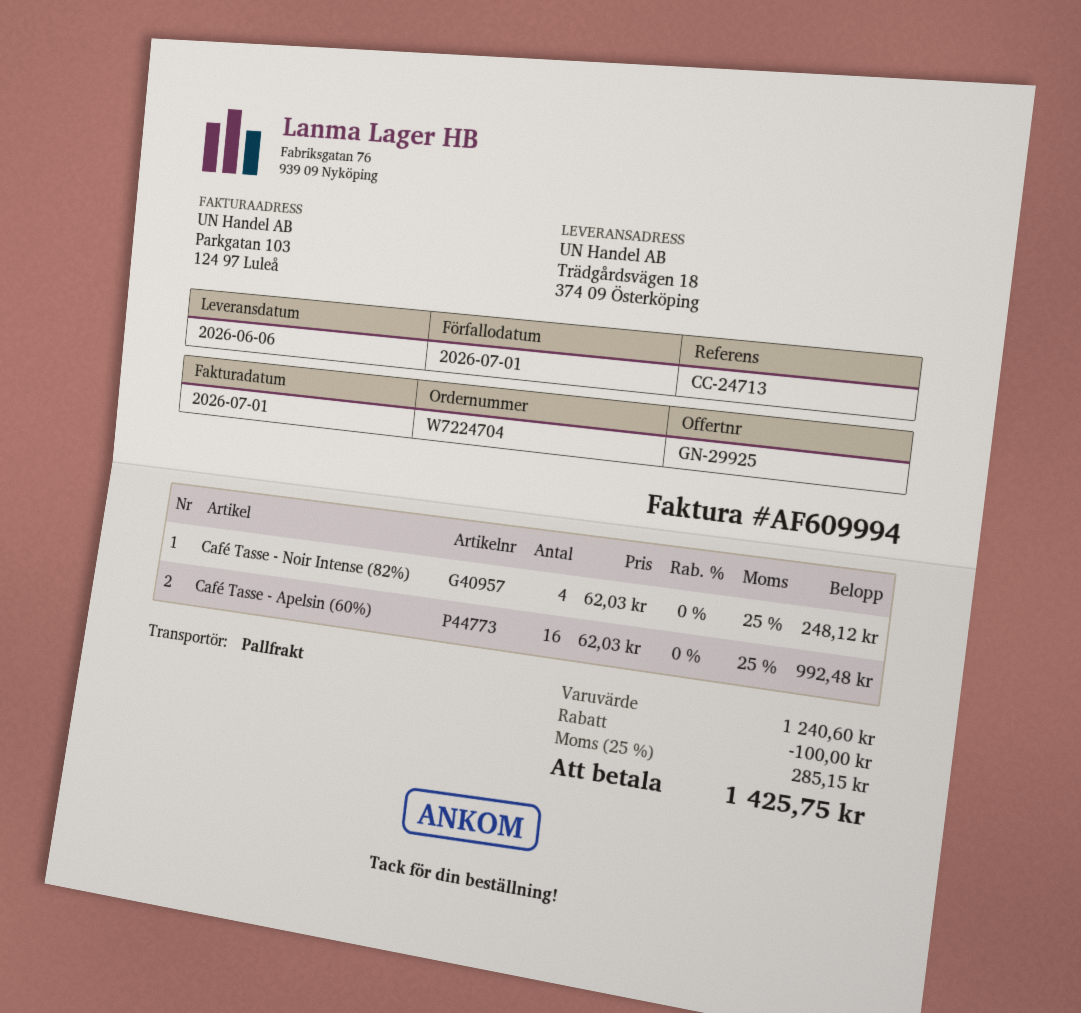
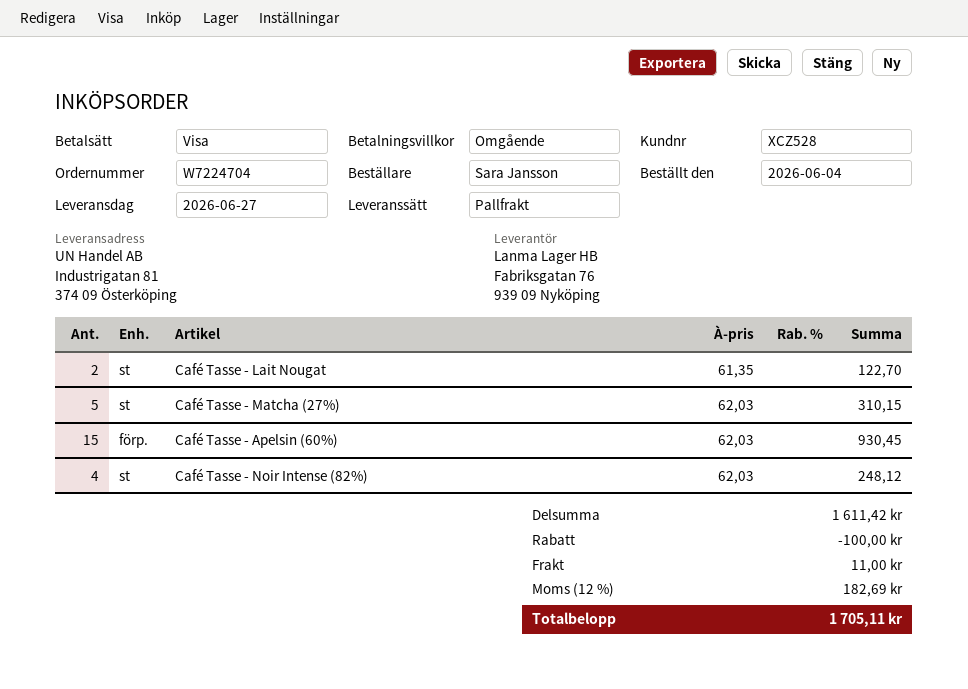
delivery date: 2026-06-06 -> 2026-06-27
ship to: Trädgårdsvägen 18, 374 09 Österköping -> Industrigatan 81, 374 09 Österköping
Café Tasse - Apelsin (60%): 16 x 62.03 = 992.48 -> 15 x 62.03 = 930.45
Café Tasse - Lait Nougat: none -> 2 x 61.35 = 122.70
Café Tasse - Matcha (27%): none -> 5 x 62.03 = 310.15
subtotal: 1240.60 -> 1611.42
shipping: none -> 11.00
tax: 25% = 285.15 -> 12% = 182.69
total: 1425.75 -> 1705.11

